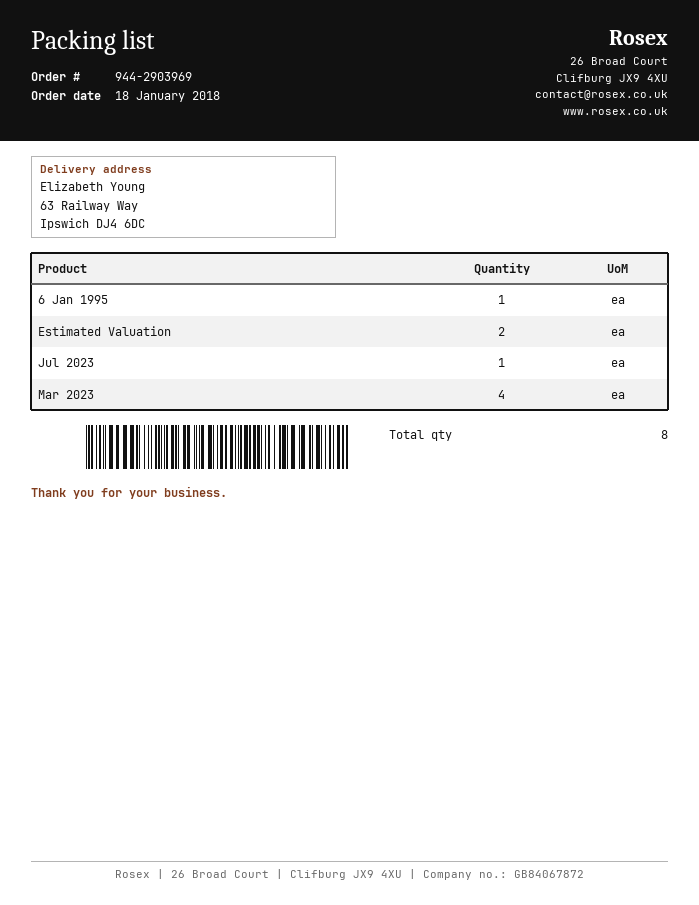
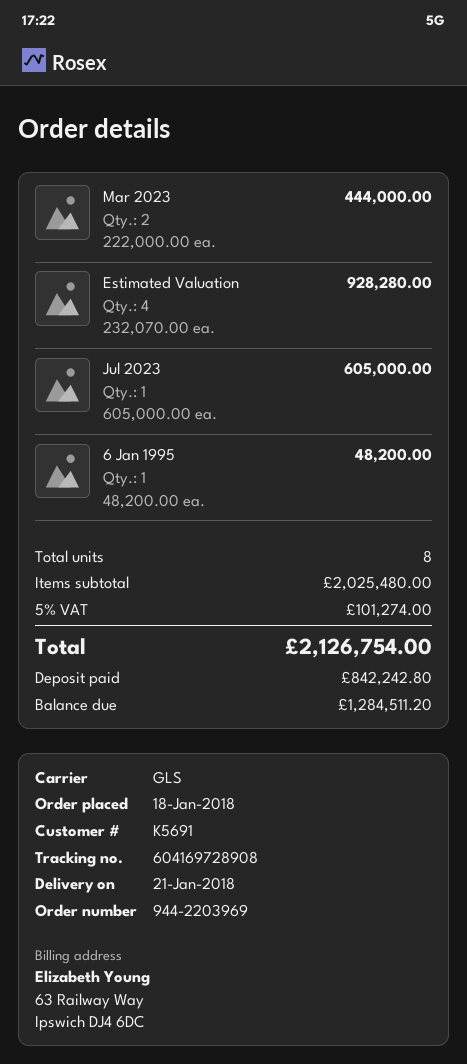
order number: 944-2903969 -> 944-2203969
Estimated Valuation: 2 -> 4
Mar 2023: 4 -> 2

